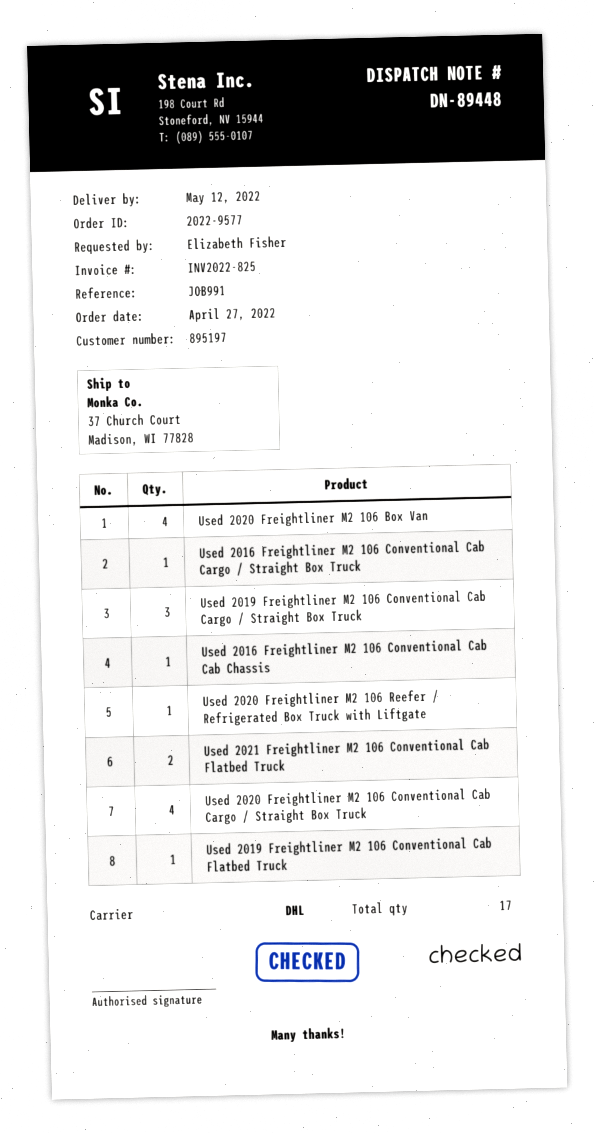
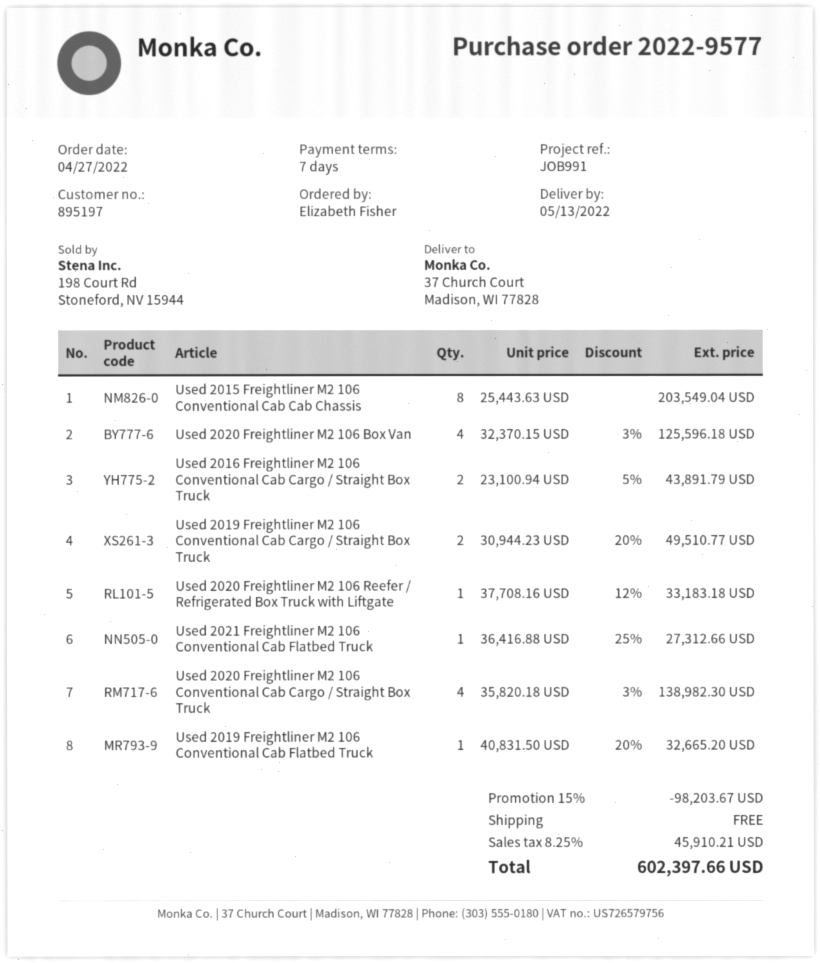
delivery date: 2022-05-12 -> 2022-05-13
Used 2016 Freightliner M2 106 Conventional Cab Cargo / Straight Box Truck: 1 -> 2
Used 2019 Freightliner M2 106 Conventional Cab Cargo / Straight Box Truck: 3 -> 2
Used 2016 Freightliner M2 106 Conventional Cab Cab Chassis: 1 -> none
Used 2021 Freightliner M2 106 Conventional Cab Flatbed Truck: 2 -> 1
Used 2015 Freightliner M2 106 Conventional Cab Cab Chassis: none -> 8

